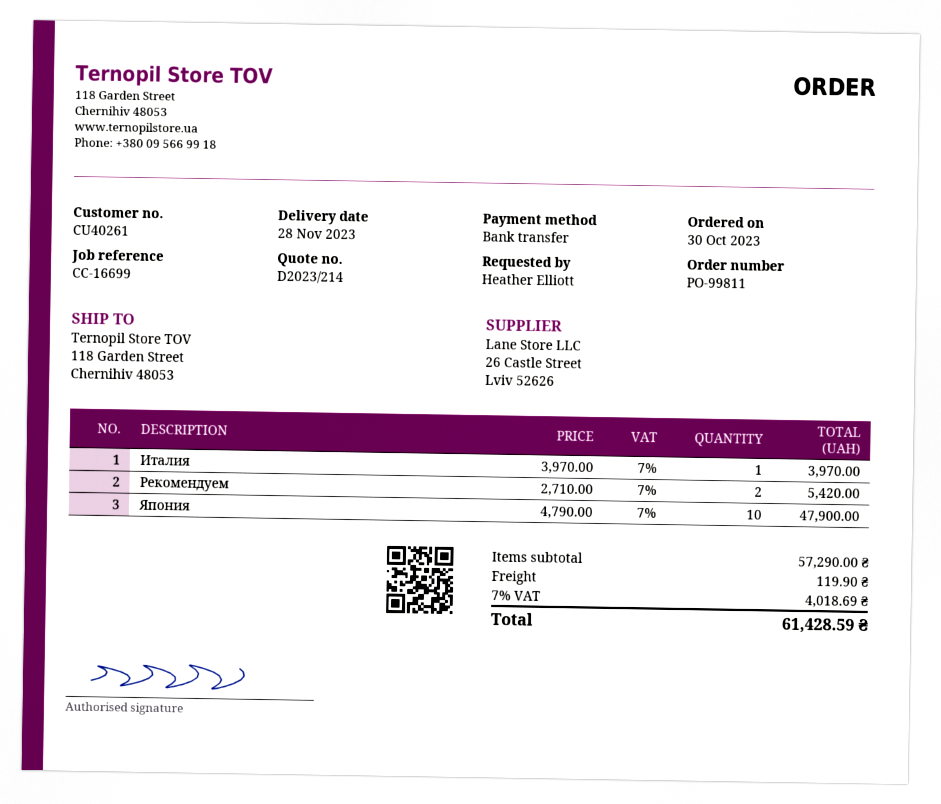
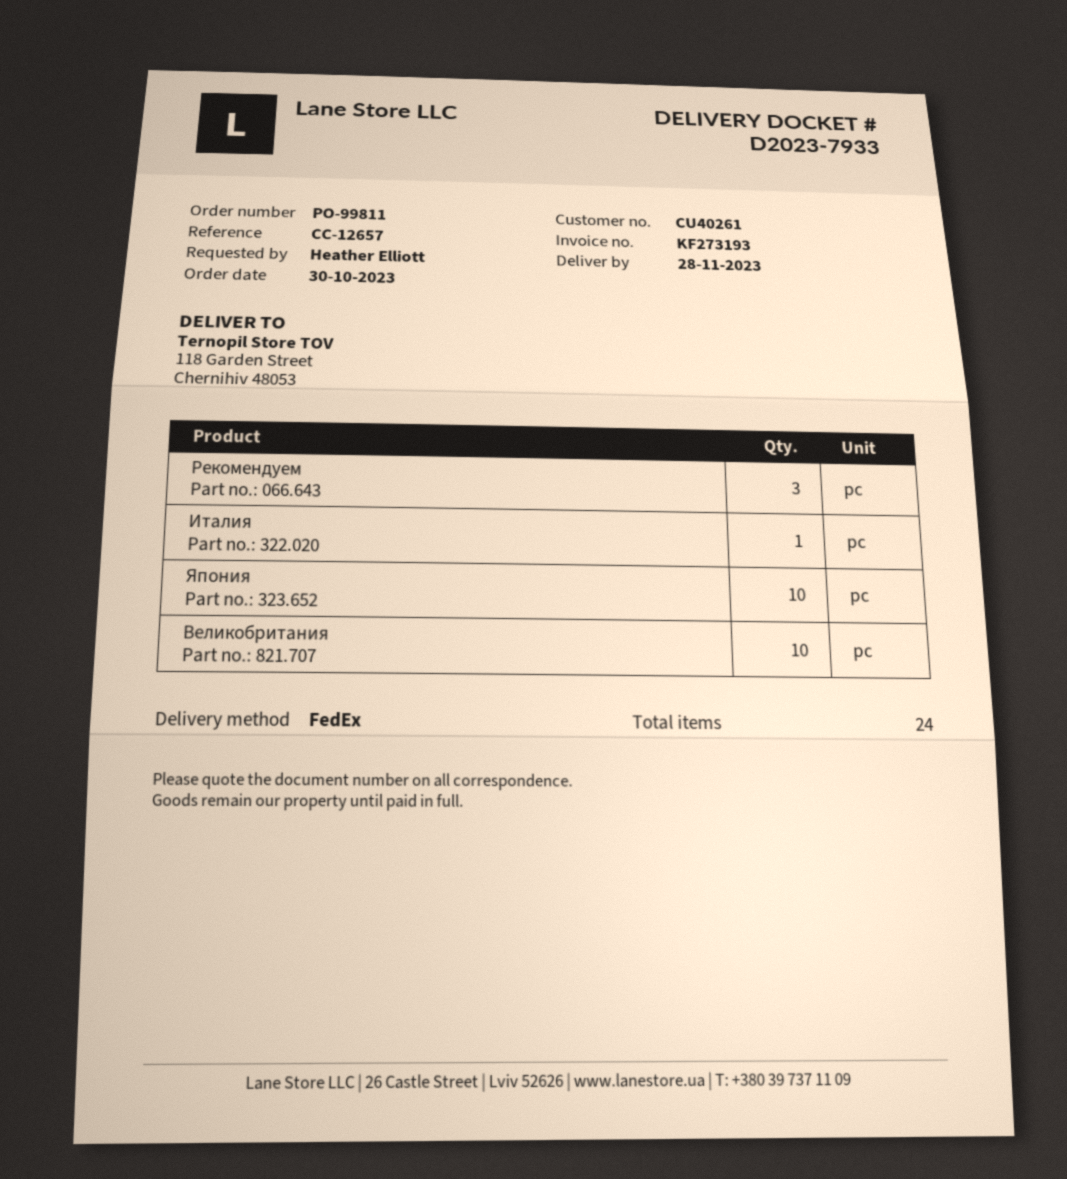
reference: CC-16699 -> CC-12657
Рекомендуем: 2 -> 3
Великобритания: none -> 10

